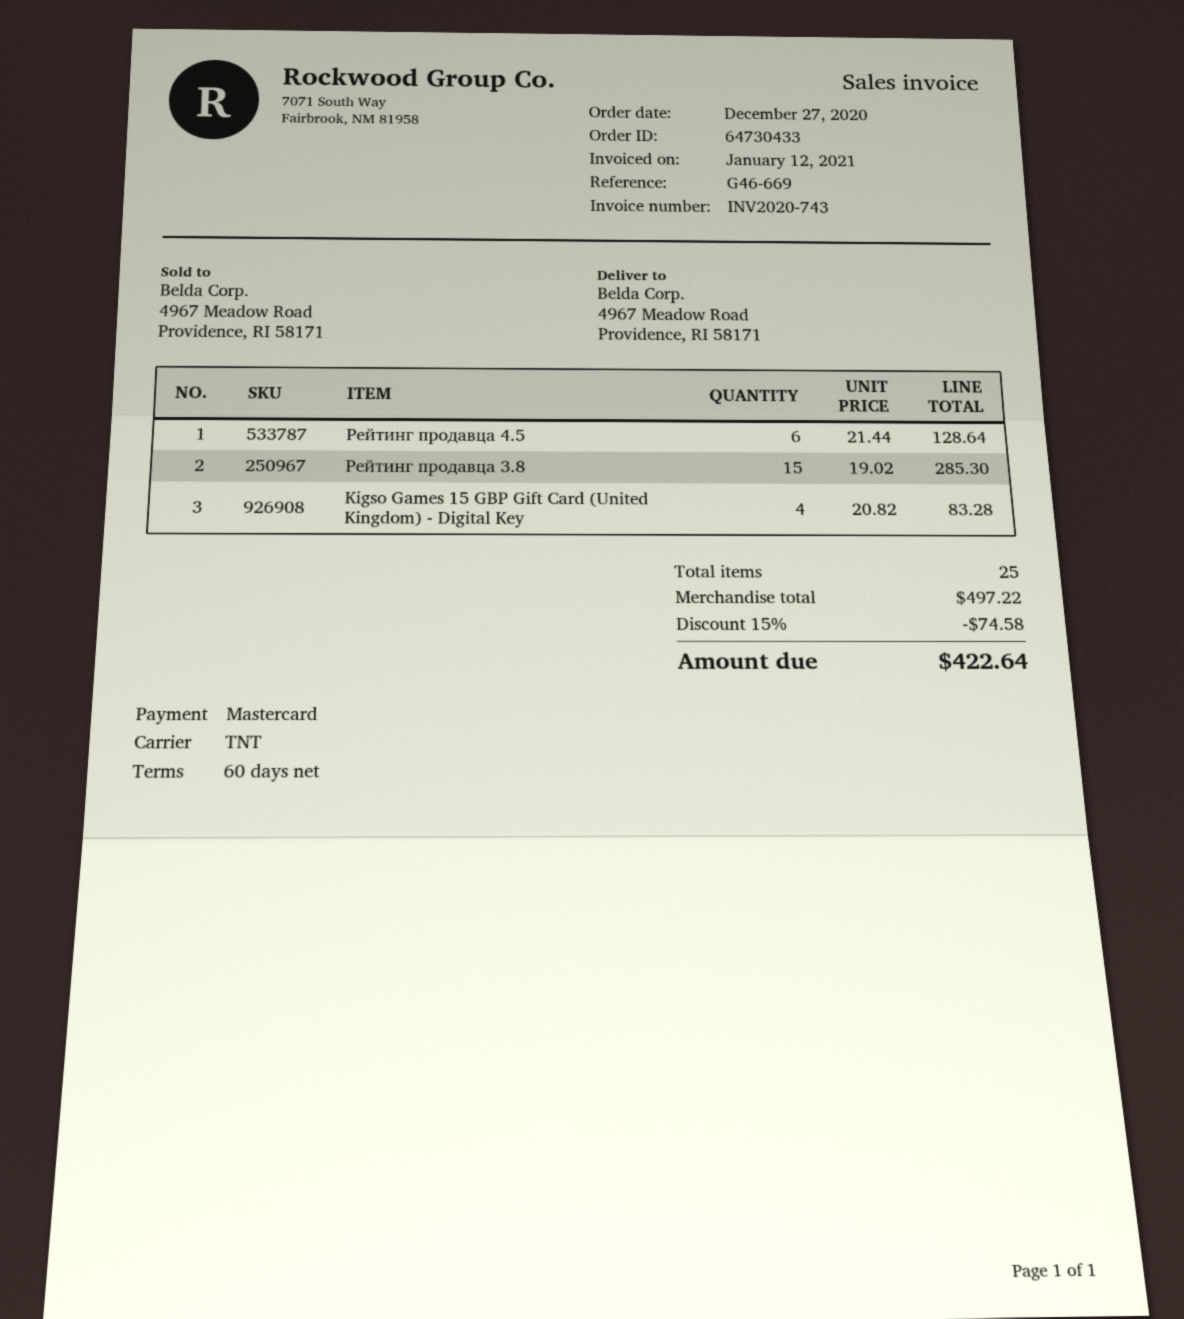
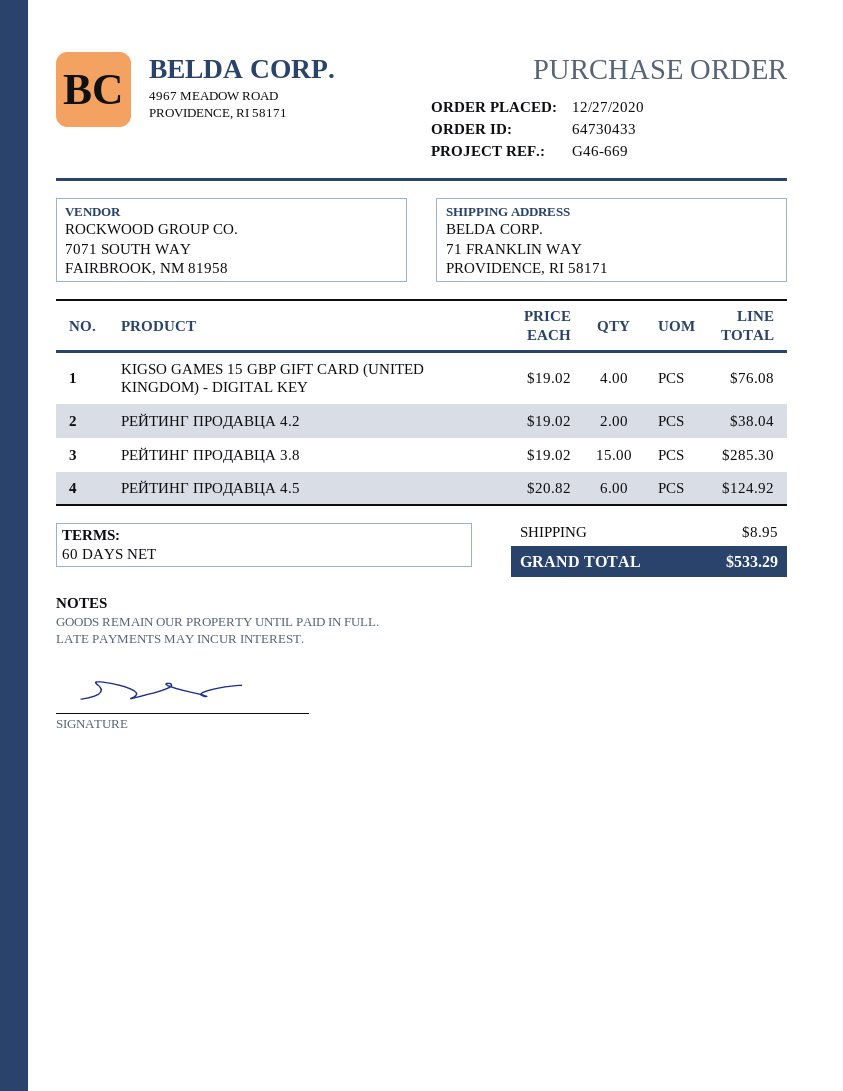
ship to: 4967 Meadow Road, Providence, RI 58171 -> 71 FRANKLIN WAY, PROVIDENCE, RI 58171
Рейтинг продавца 4.5: 6 x 21.44 = 128.64 -> 6 x 20.82 = 124.92
Kigso Games 15 GBP Gift Card (United Kingdom) - Digital Key: 4 x 20.82 = 83.28 -> 4 x 19.02 = 76.08
РЕЙТИНГ ПРОДАВЦА 4.2: none -> 2 x 19.02 = 38.04
discount: 15% = 74.58 -> none
shipping: none -> 8.95
total: 422.64 -> 533.29

